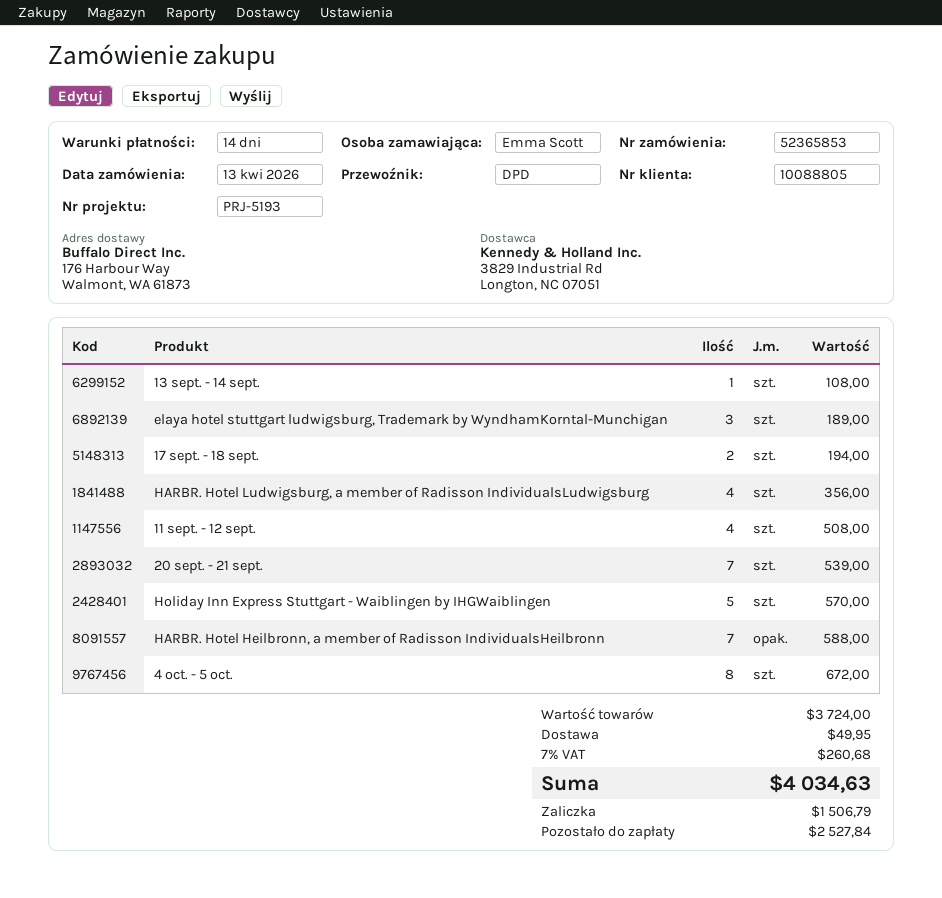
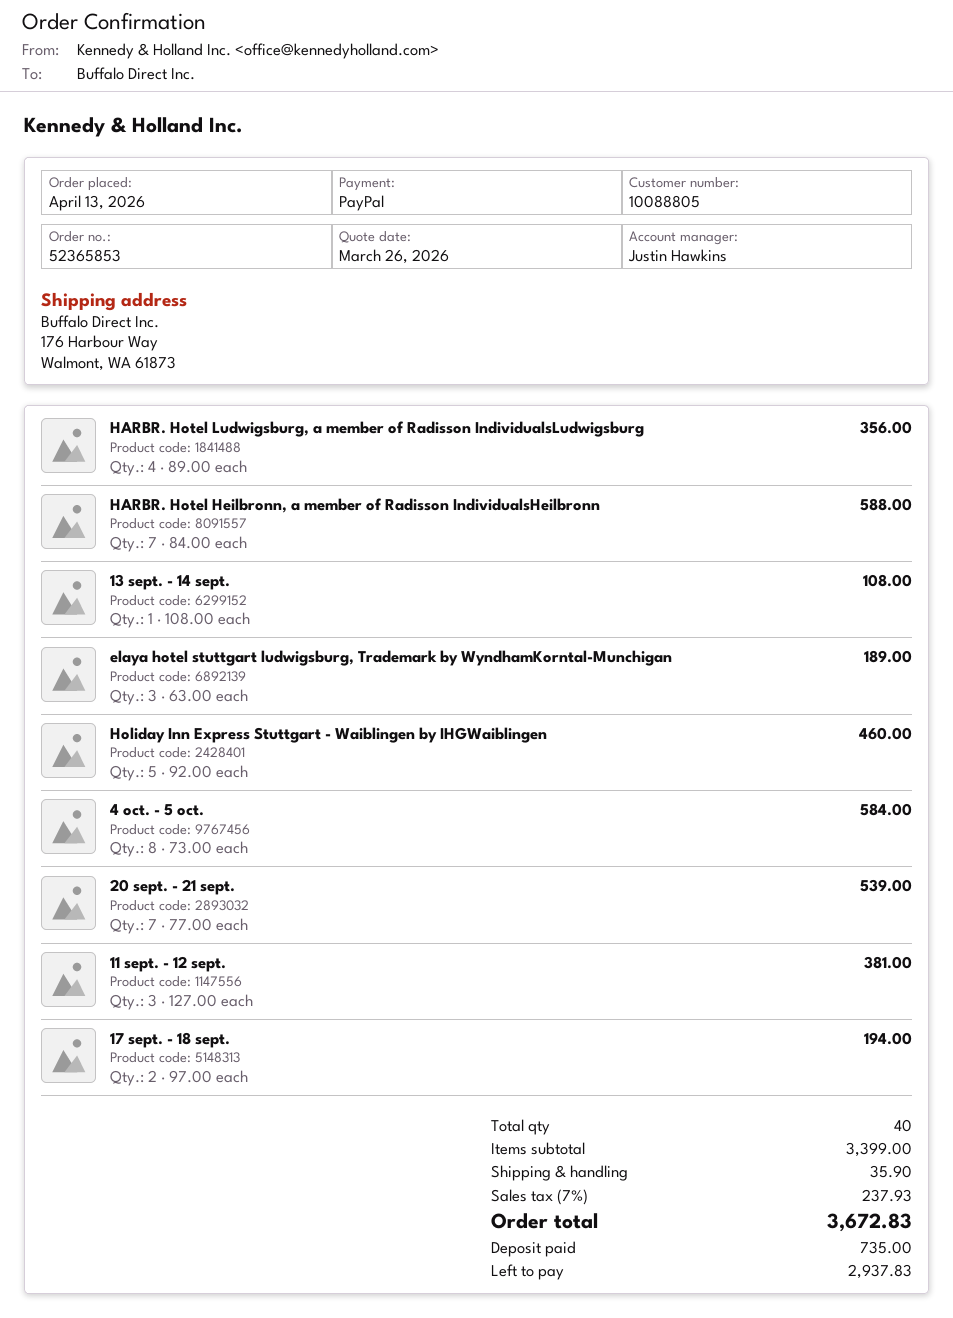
11 sept. - 12 sept.: 4 for 508.00 -> 3 for 381.00
Holiday Inn Express Stuttgart - Waiblingen by IHGWaiblingen: 5 for 570.00 -> 5 for 460.00
4 oct. - 5 oct.: 8 for 672.00 -> 8 for 584.00
subtotal: 3724.00 -> 3399.00
shipping: 49.95 -> 35.90
tax: 7% = 260.68 -> 7% = 237.93
total: 4034.63 -> 3672.83
deposit: 1506.79 -> 735.00
balance: 2527.84 -> 2937.83

